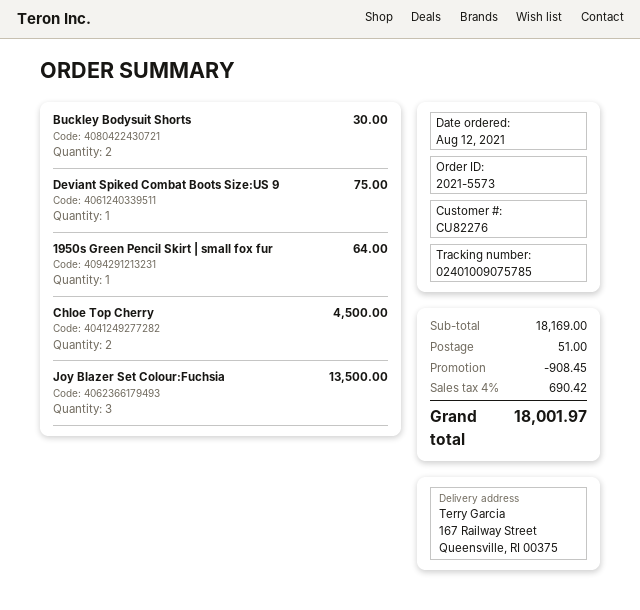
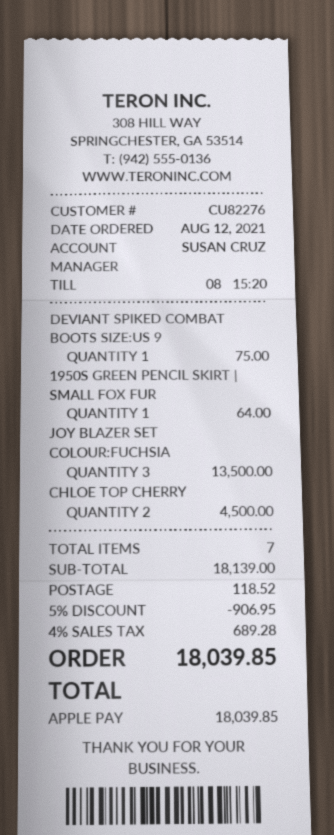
Buckley Bodysuit Shorts: 2 for 30.00 -> none
subtotal: 18169.00 -> 18139.00
discount: 908.45 -> 906.95
shipping: 51.00 -> 118.52
tax: 4% = 690.42 -> 4% = 689.28
total: 18001.97 -> 18039.85

